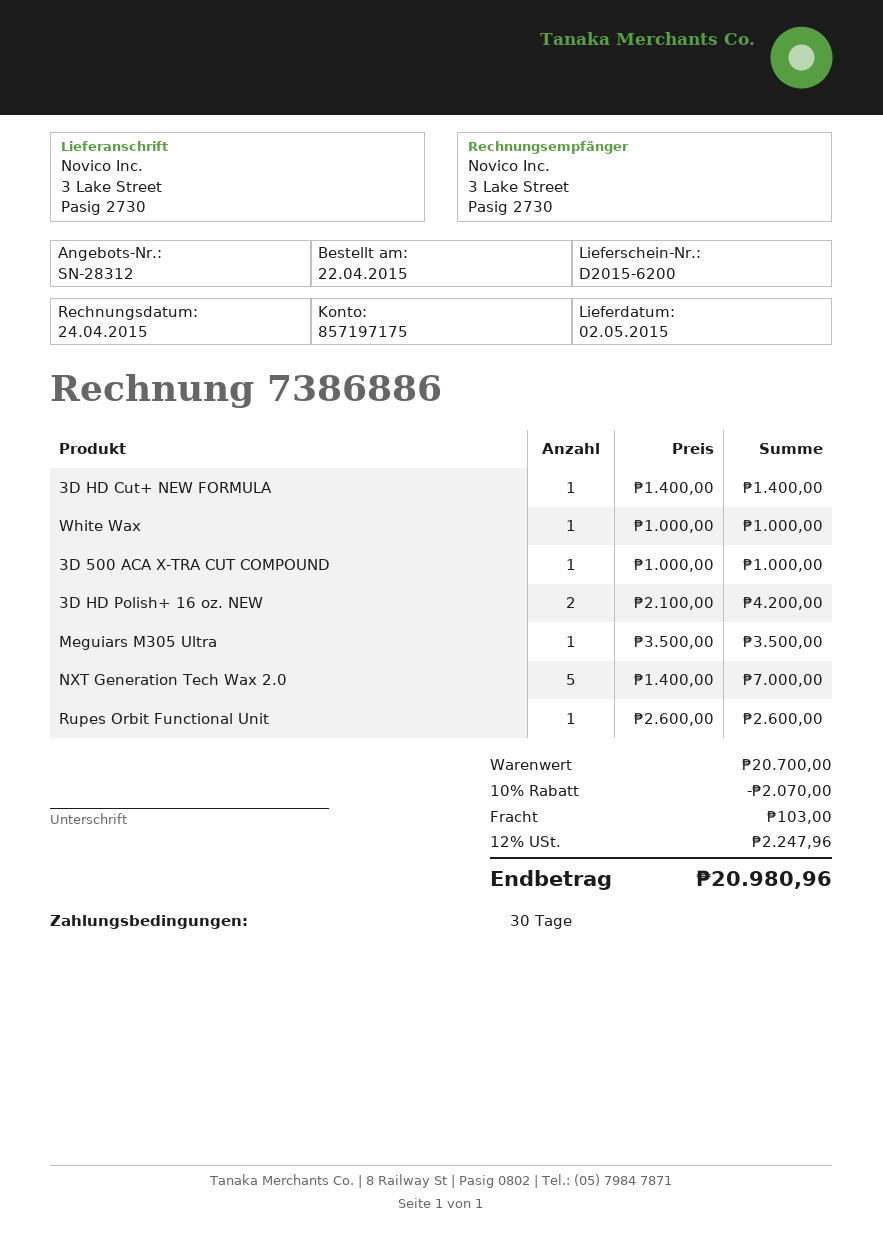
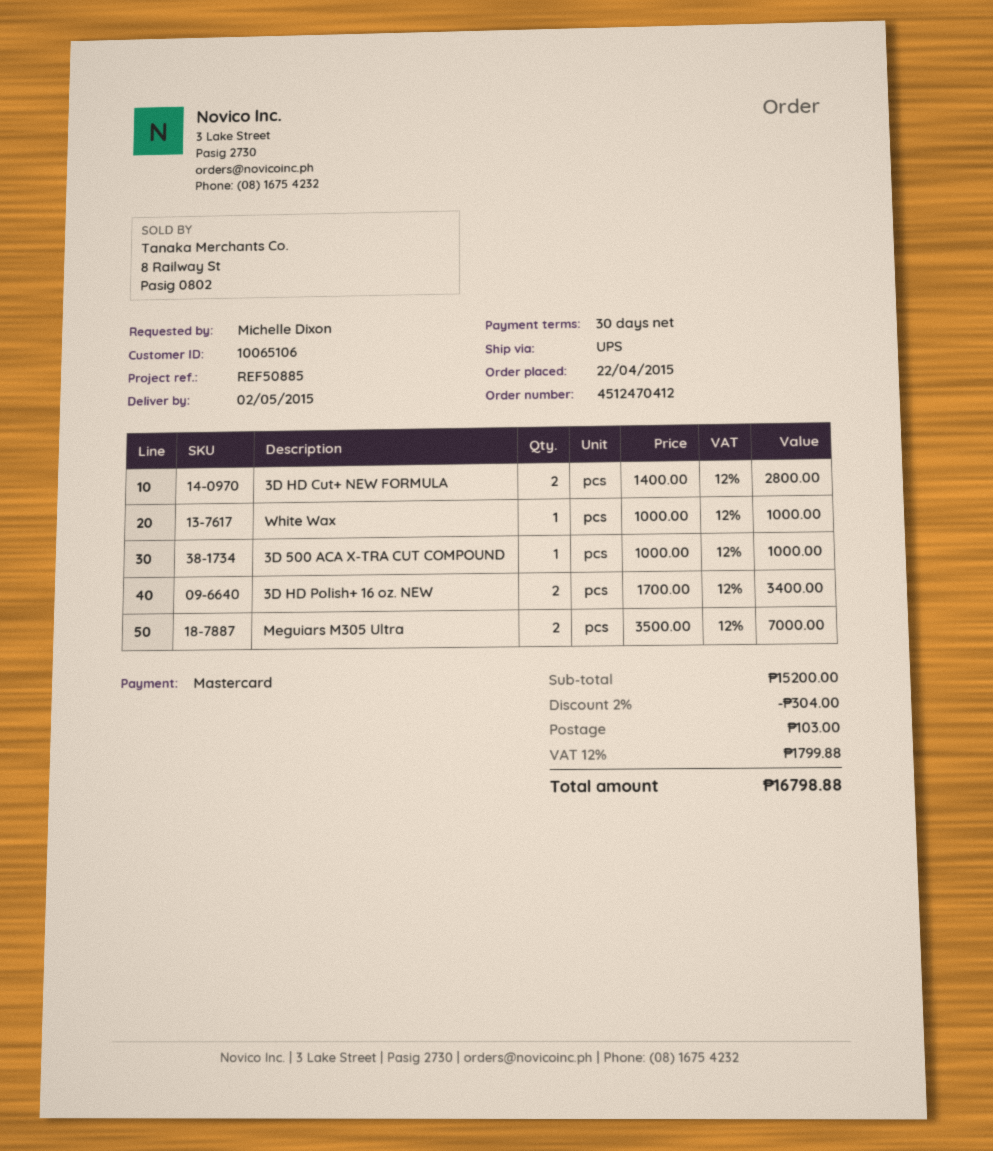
3D HD Cut+ NEW FORMULA: 1 x 1400.00 = 1400.00 -> 2 x 1400.00 = 2800.00
3D HD Polish+ 16 oz. NEW: 2 x 2100.00 = 4200.00 -> 2 x 1700.00 = 3400.00
Meguiars M305 Ultra: 1 x 3500.00 = 3500.00 -> 2 x 3500.00 = 7000.00
NXT Generation Tech Wax 2.0: 5 x 1400.00 = 7000.00 -> none
Rupes Orbit Functional Unit: 1 x 2600.00 = 2600.00 -> none
subtotal: 20700.00 -> 15200.00
discount: 10% = 2070.00 -> 2% = 304.00
tax: 12% = 2247.96 -> 12% = 1799.88
total: 20980.96 -> 16798.88

